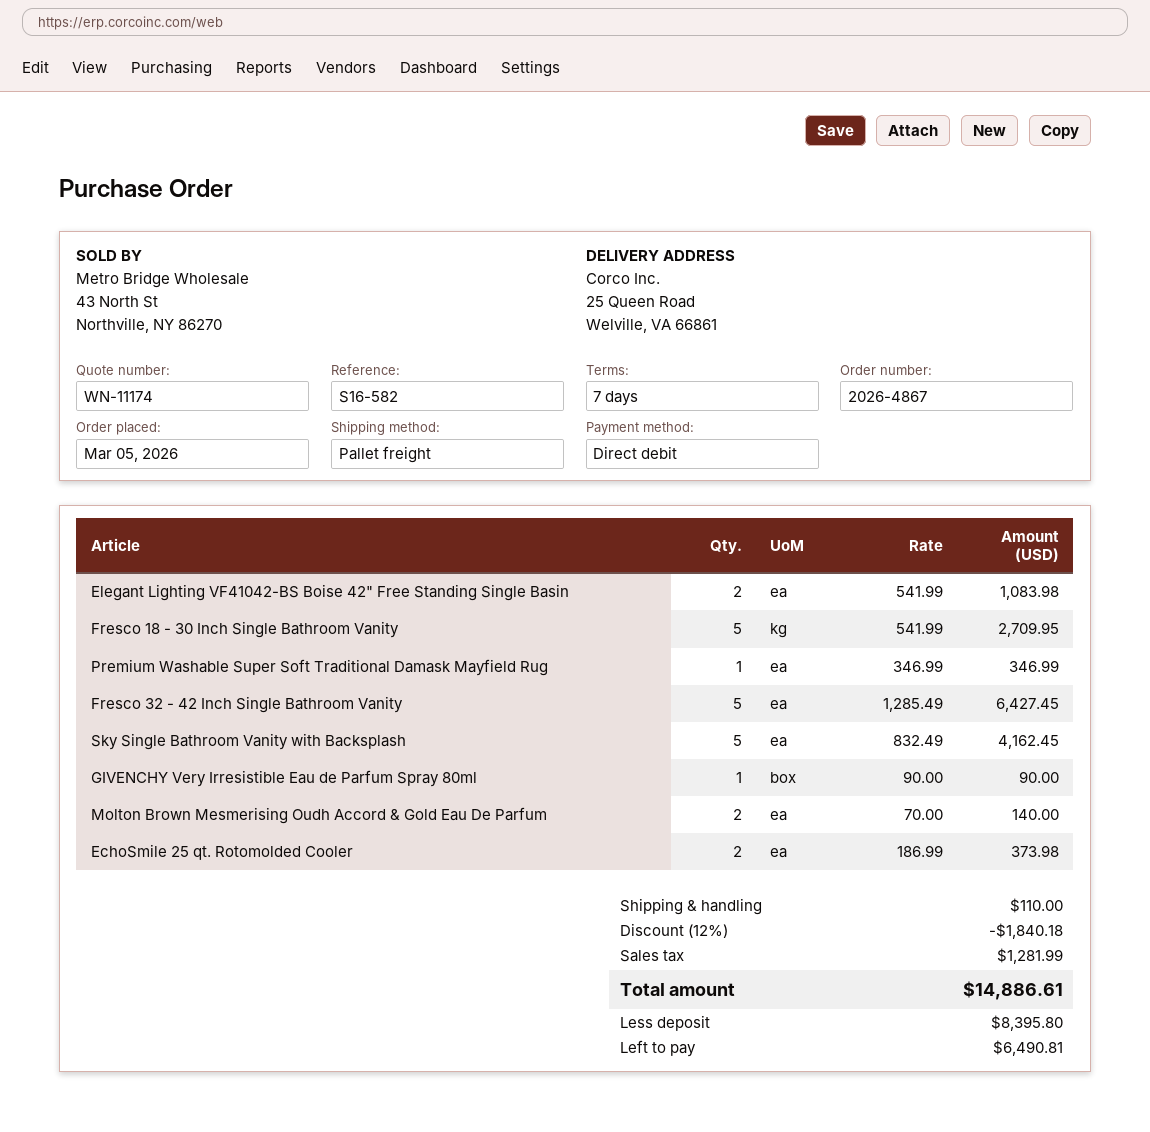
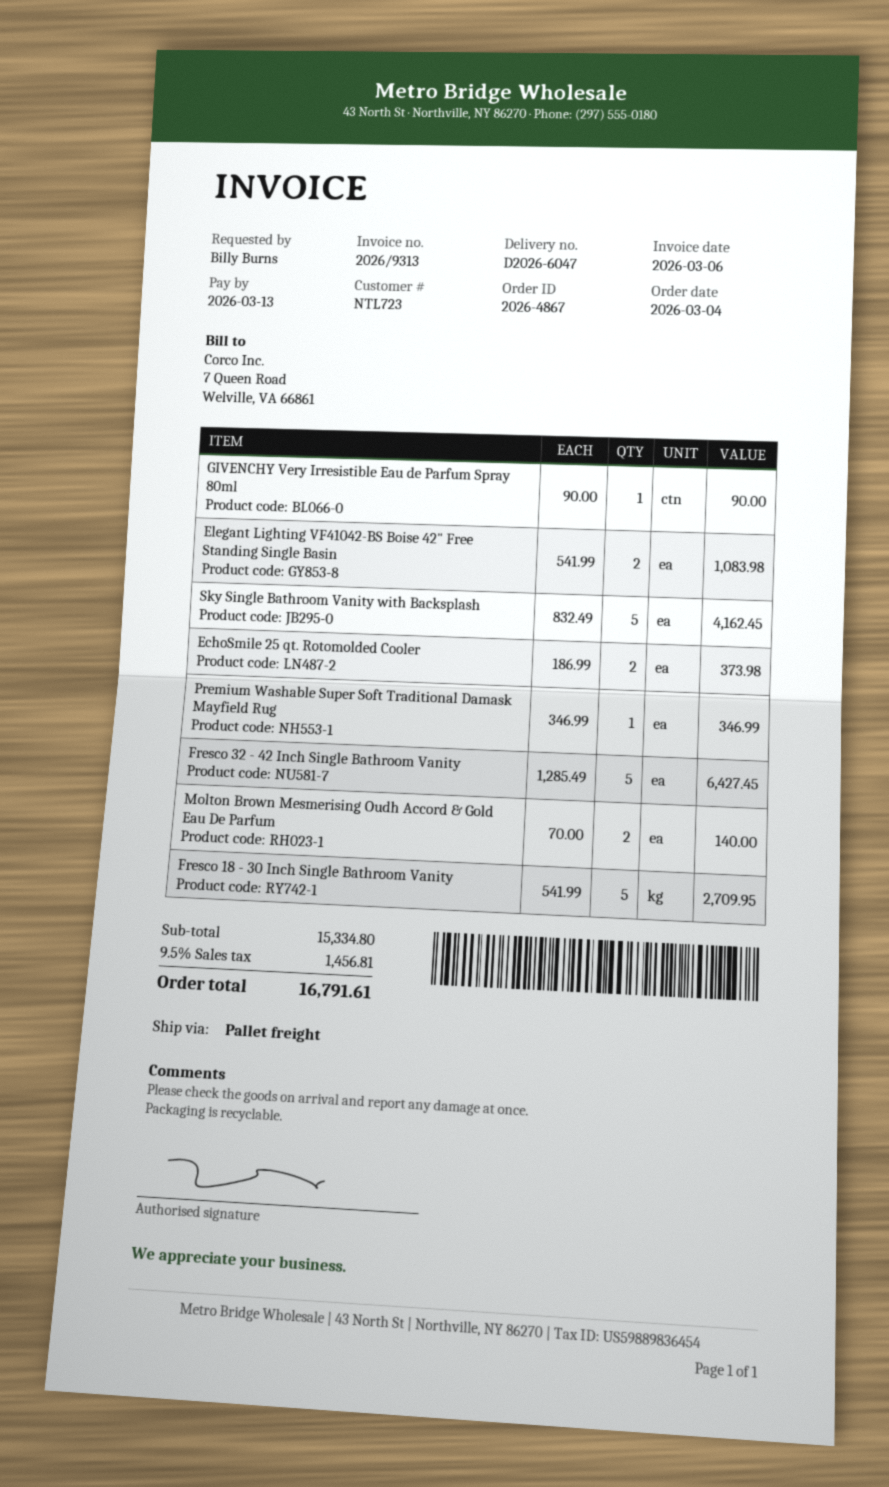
order date: 2026-03-05 -> 2026-03-04
discount: 12% = 1840.18 -> none
shipping: 110.00 -> none
tax: 1281.99 -> 1456.81
total: 14886.61 -> 16791.61

